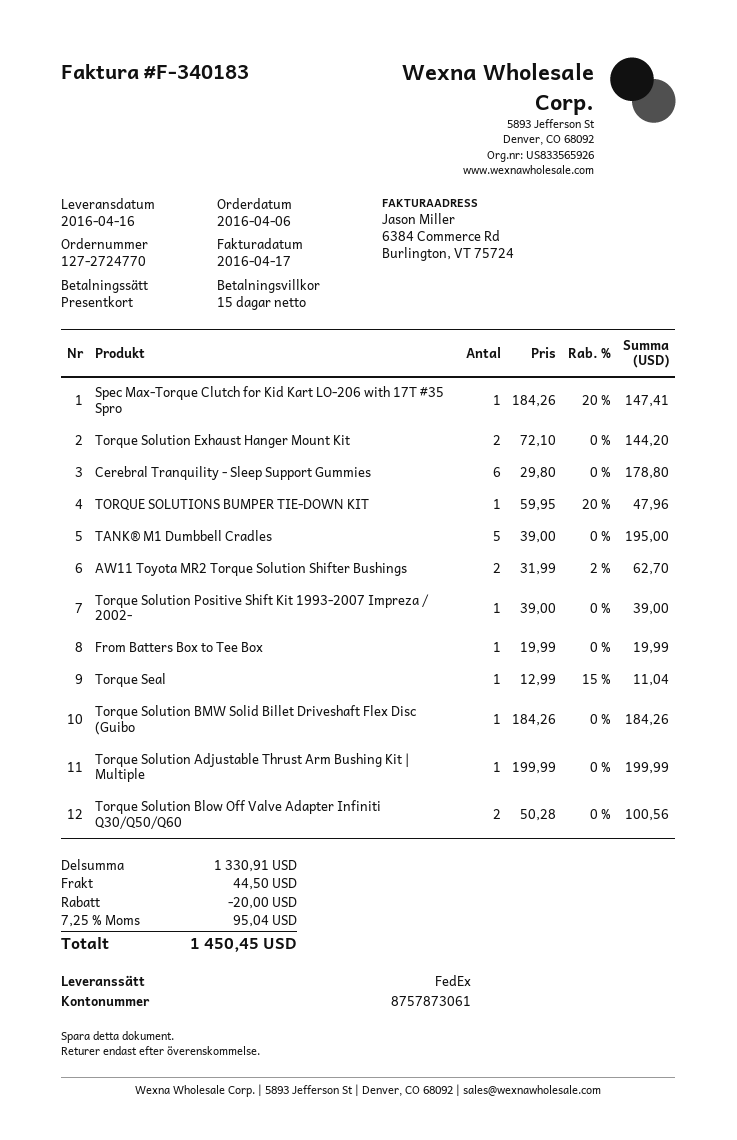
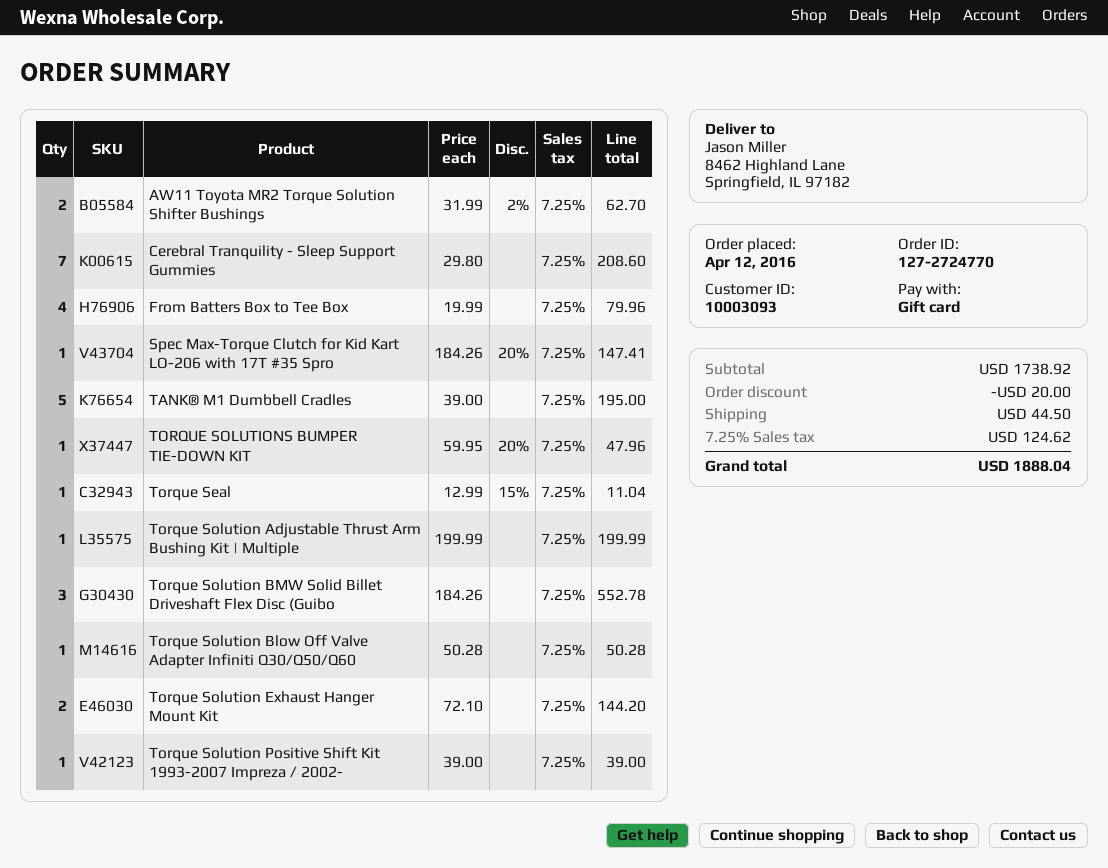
order date: 2016-04-06 -> 2016-04-12
Cerebral Tranquility - Sleep Support Gummies: 6 x 29.80 = 178.80 -> 7 x 29.80 = 208.60
From Batters Box to Tee Box: 1 x 19.99 = 19.99 -> 4 x 19.99 = 79.96
Torque Solution BMW Solid Billet Driveshaft Flex Disc (Guibo: 1 x 184.26 = 184.26 -> 3 x 184.26 = 552.78
Torque Solution Blow Off Valve Adapter Infiniti Q30/Q50/Q60: 2 x 50.28 = 100.56 -> 1 x 50.28 = 50.28
subtotal: 1330.91 -> 1738.92
tax: 7.25% = 95.04 -> 7.25% = 124.62
total: 1450.45 -> 1888.04

